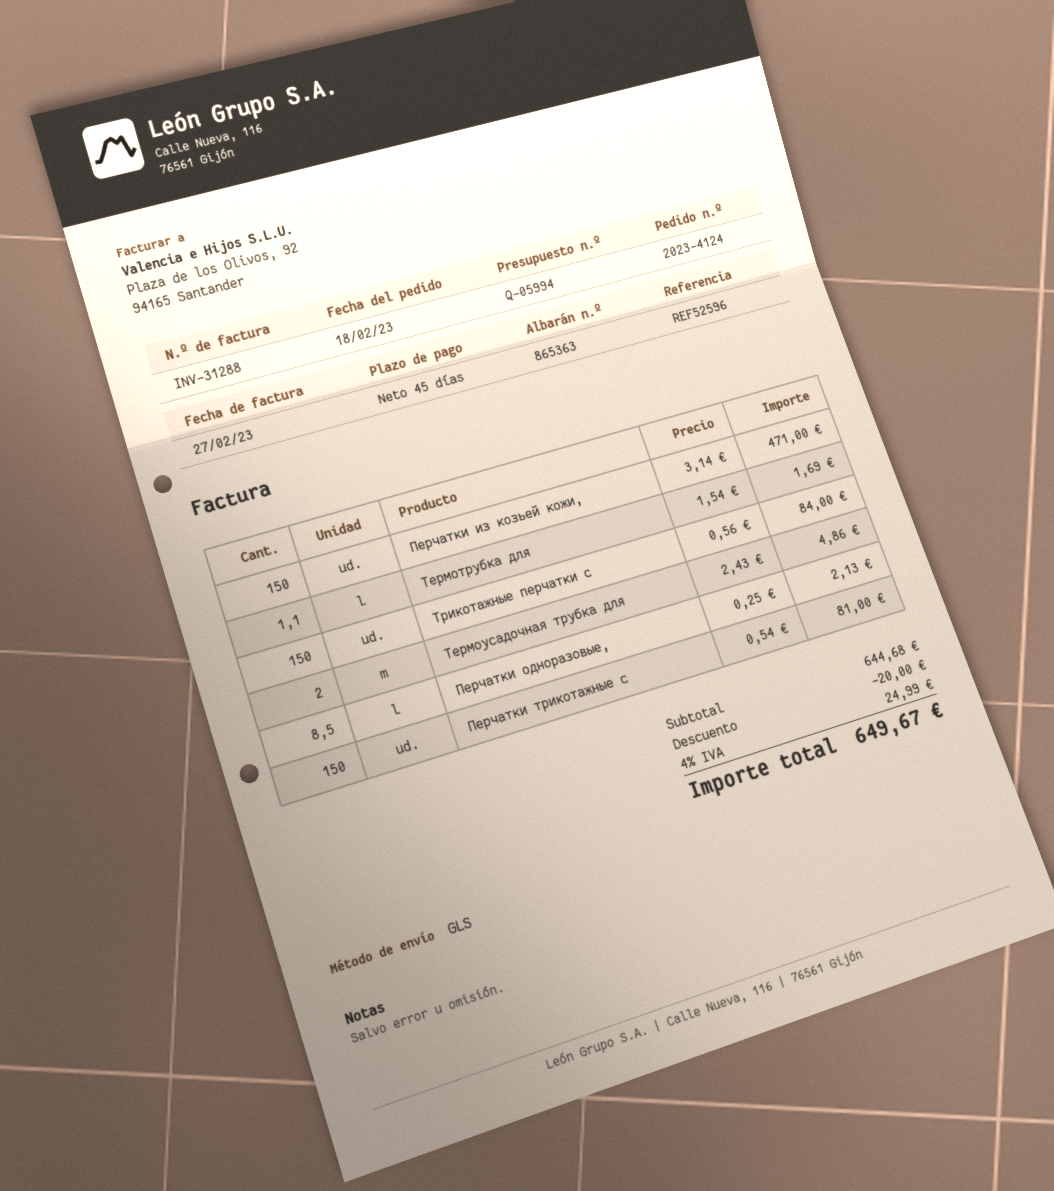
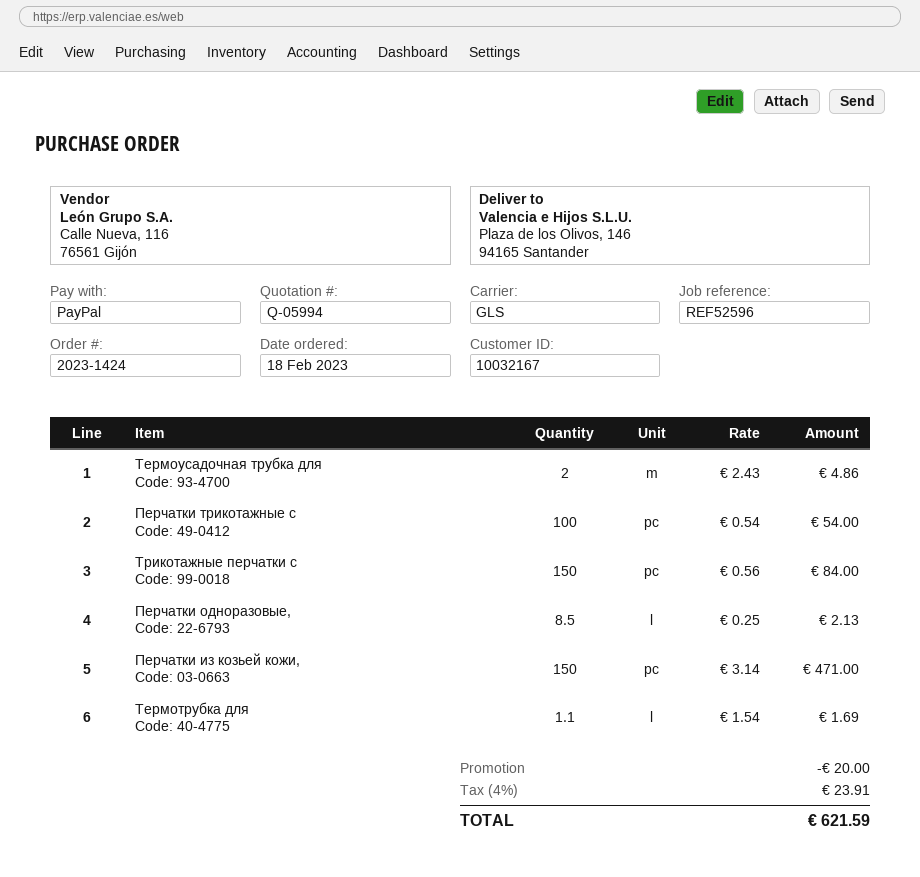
order number: 2023-4124 -> 2023-1424
Перчатки трикотажные с: 150 x 0.54 = 81.00 -> 100 x 0.54 = 54.00
tax: 4% = 24.99 -> 4% = 23.91
total: 649.67 -> 621.59

